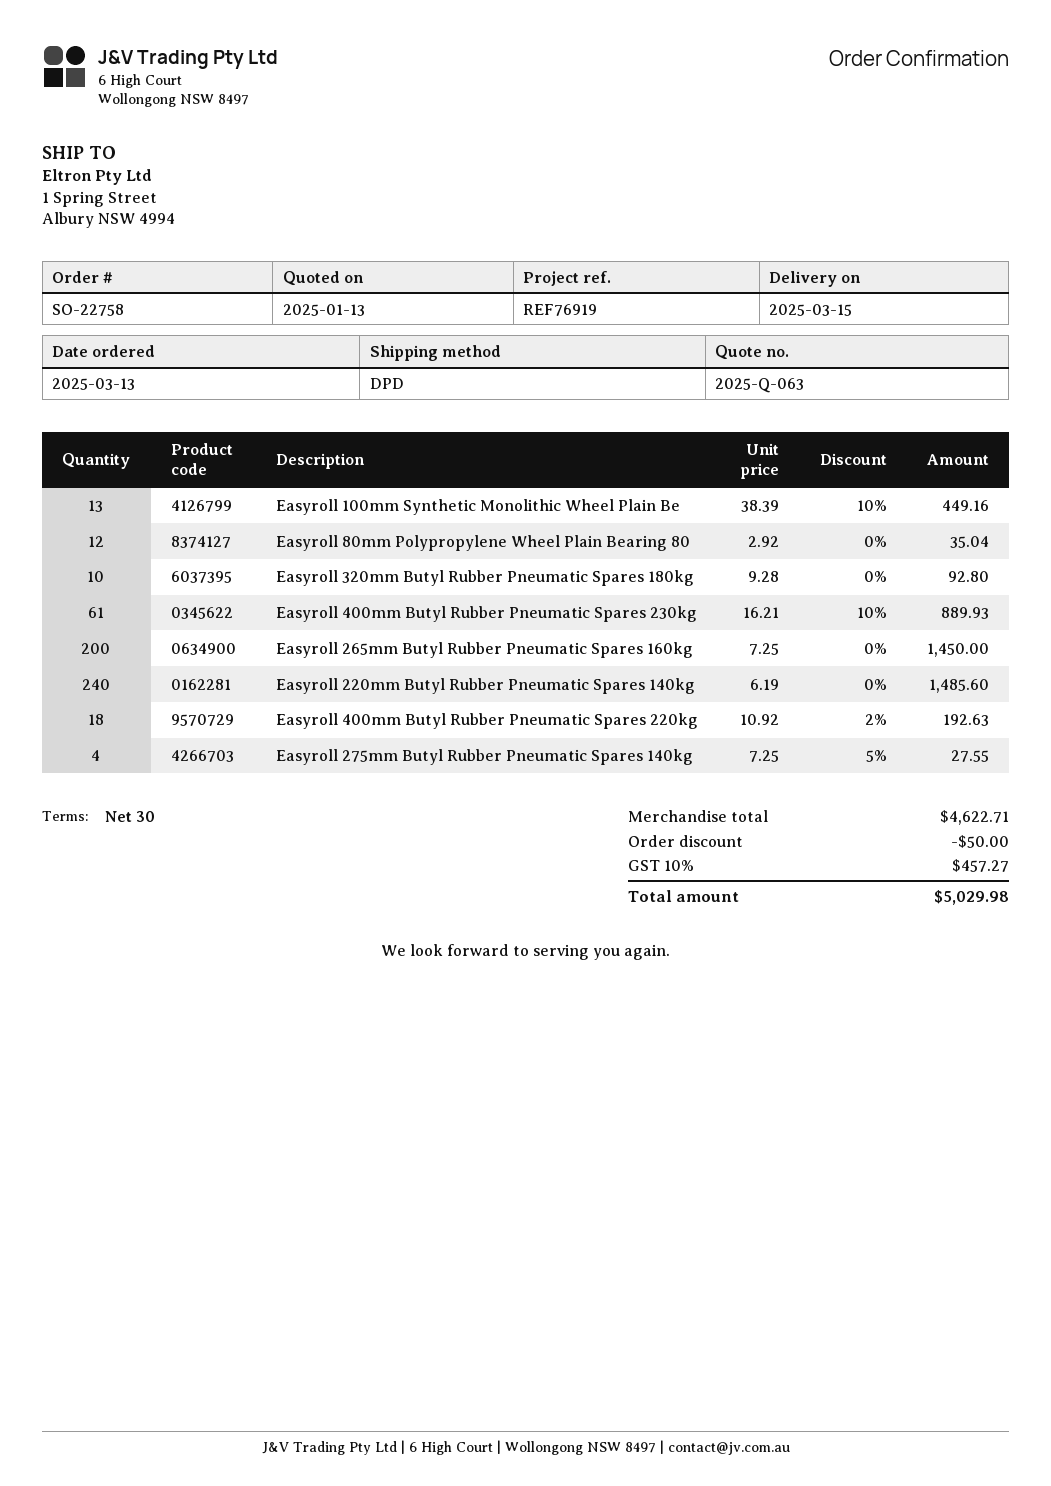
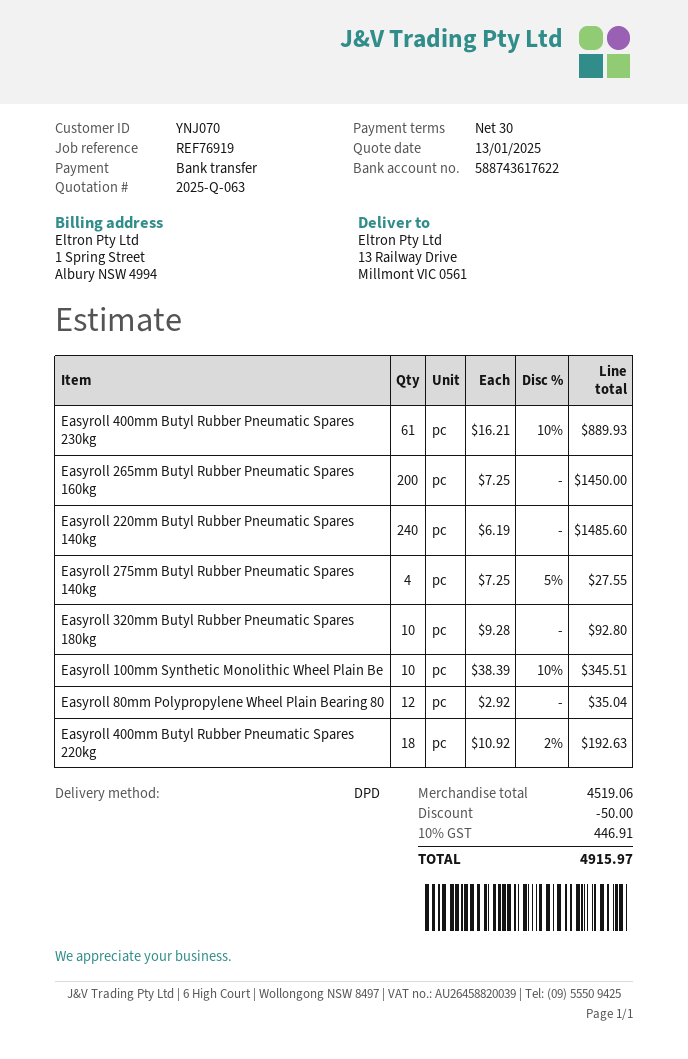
ship to: 1 Spring Street, Albury NSW 4994 -> 13 Railway Drive, Millmont VIC 0561
Easyroll 100mm Synthetic Monolithic Wheel Plain Be: 13 x 38.39 - 10% = 449.16 -> 10 x 38.39 - 10% = 345.51
subtotal: 4622.71 -> 4519.06
tax: 10% = 457.27 -> 10% = 446.91
total: 5029.98 -> 4915.97

